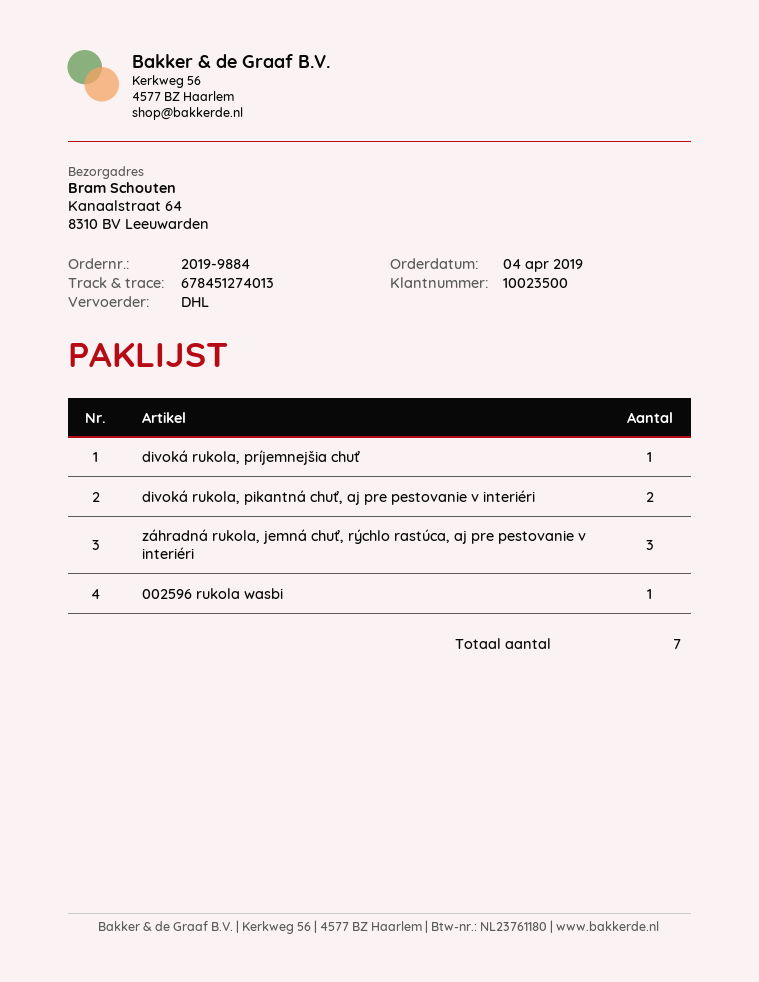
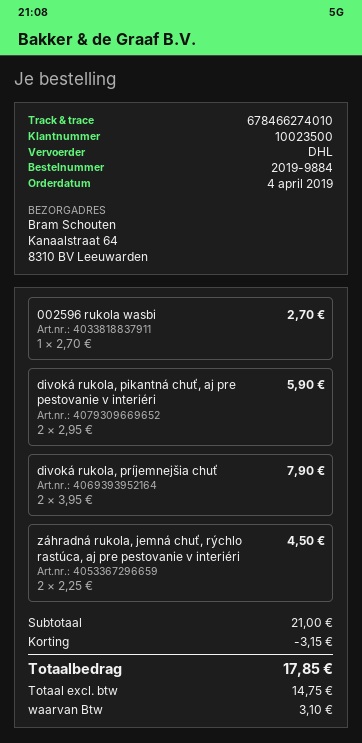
tracking number: 678451274013 -> 678466274010
divoká rukola, príjemnejšia chuť: 1 -> 2
záhradná rukola, jemná chuť, rýchlo rastúca, aj pre pestovanie v interiéri: 3 -> 2

